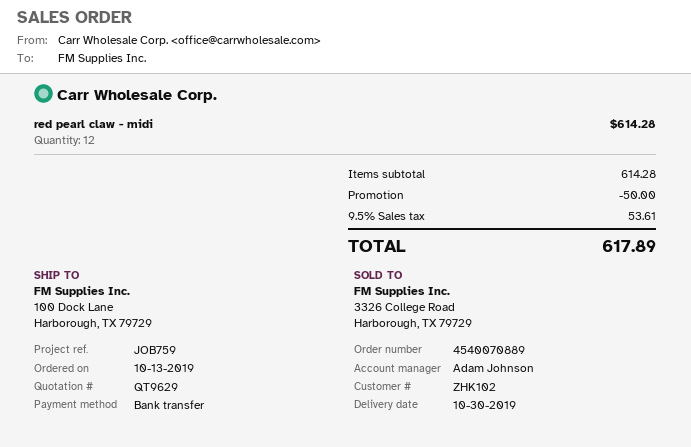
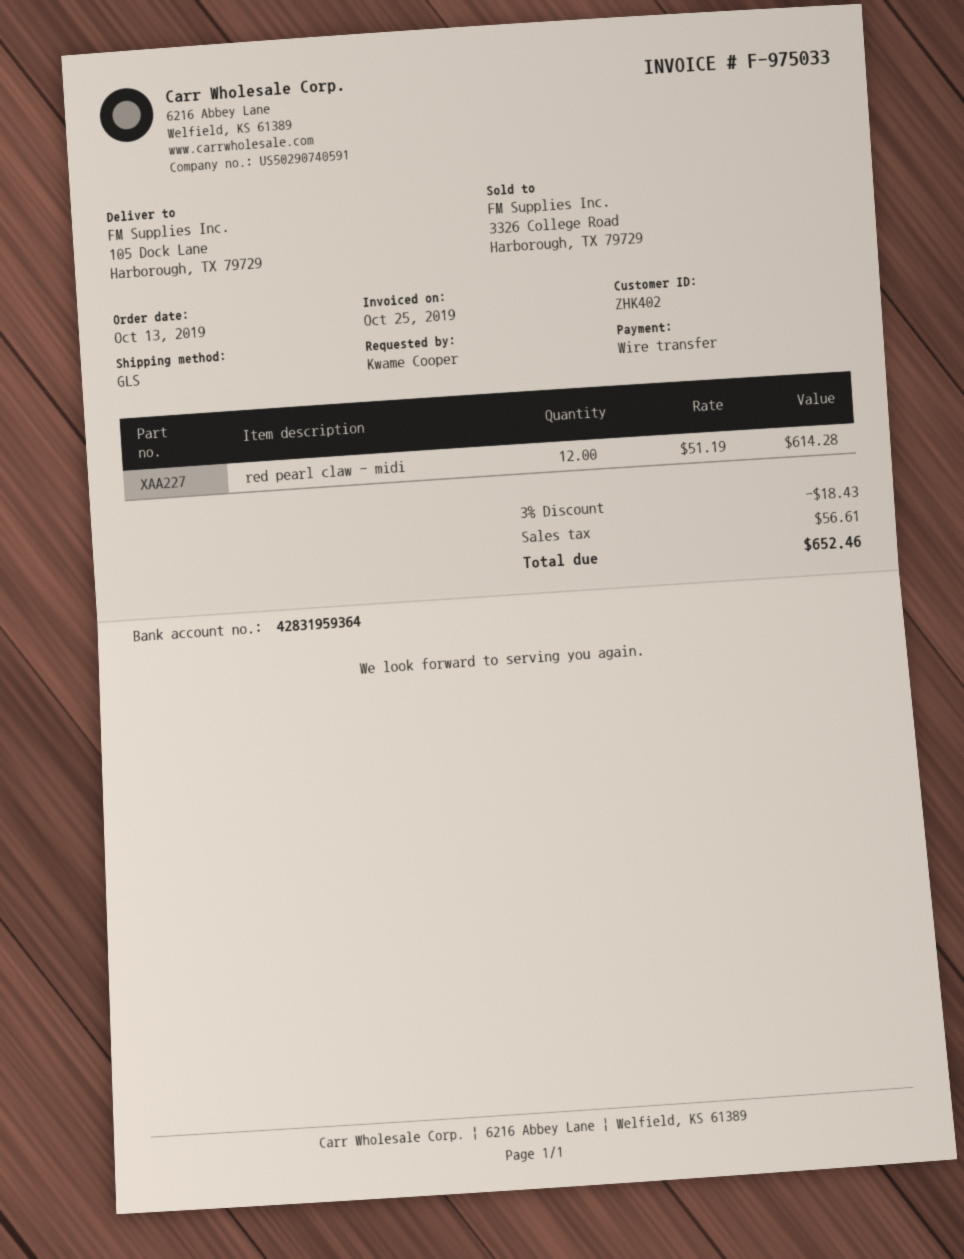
customer number: ZHK102 -> ZHK402
ship to: 100 Dock Lane, Harborough, TX 79729 -> 105 Dock Lane, Harborough, TX 79729
discount: 50.00 -> 18.43
tax: 53.61 -> 56.61
total: 617.89 -> 652.46

